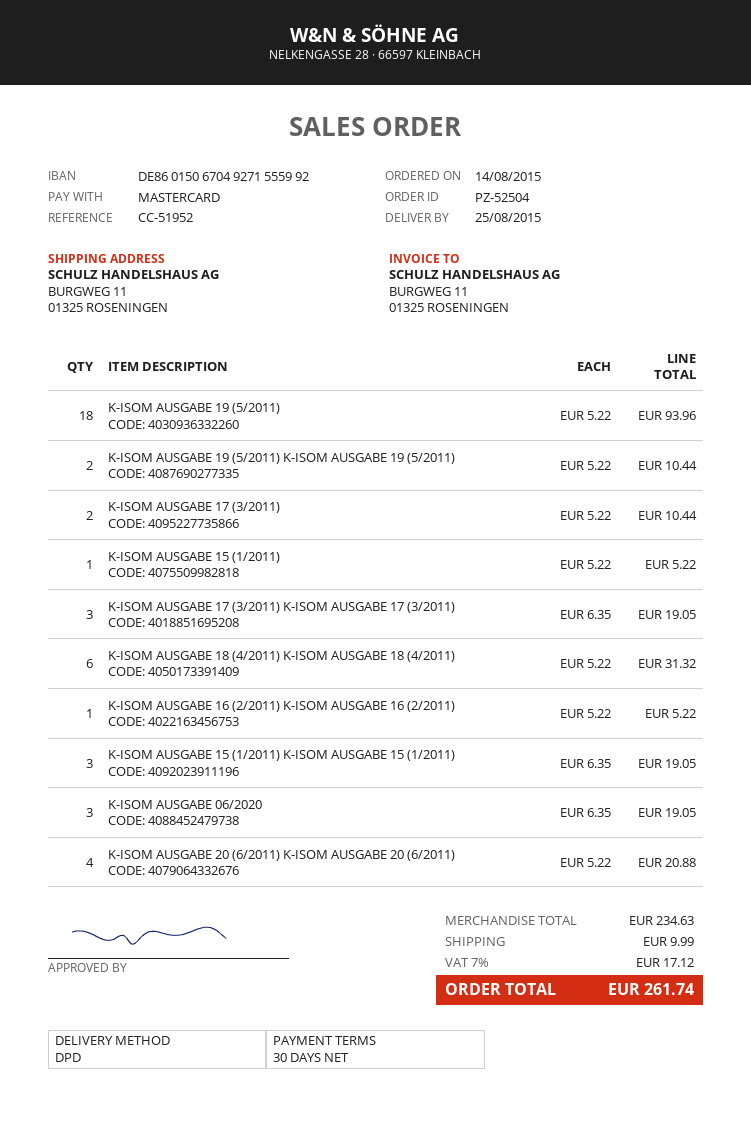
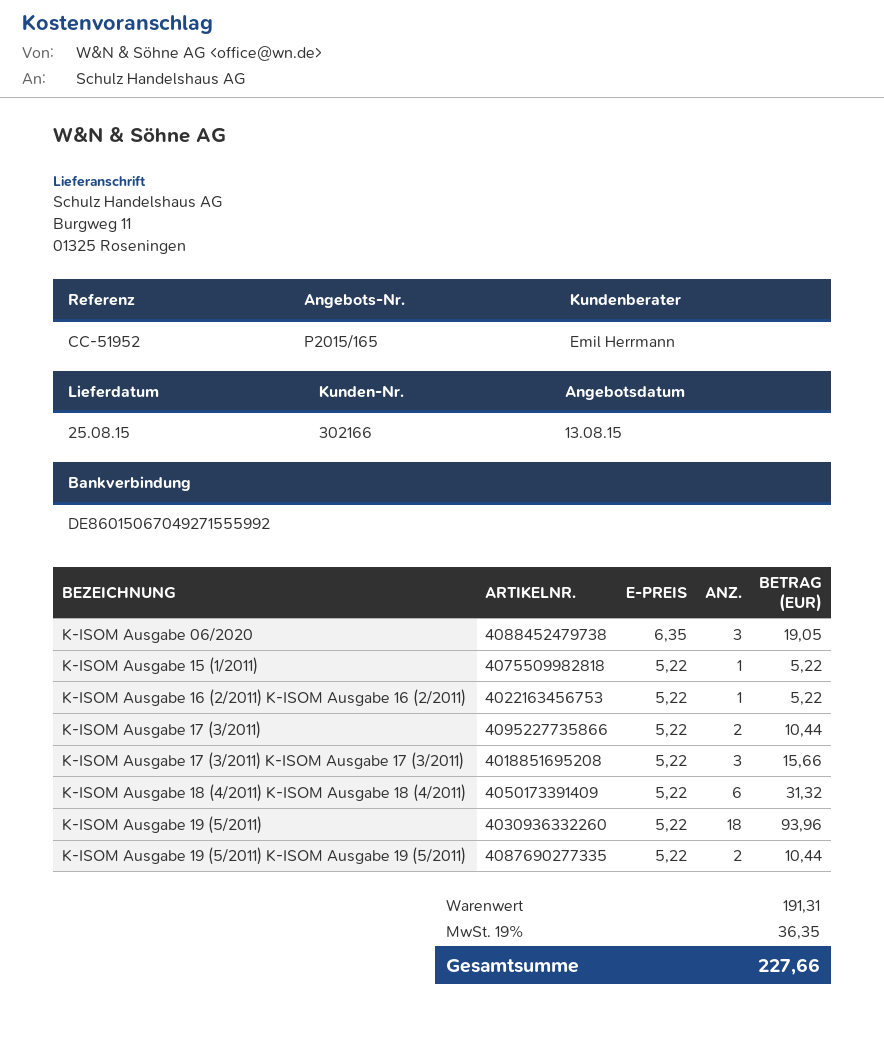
K-ISOM AUSGABE 17 (3/2011) K-ISOM AUSGABE 17 (3/2011): 3 x 6.35 = 19.05 -> 3 x 5.22 = 15.66
K-ISOM AUSGABE 15 (1/2011) K-ISOM AUSGABE 15 (1/2011): 3 x 6.35 = 19.05 -> none
K-ISOM AUSGABE 20 (6/2011) K-ISOM AUSGABE 20 (6/2011): 4 x 5.22 = 20.88 -> none
subtotal: 234.63 -> 191.31
shipping: 9.99 -> none
tax: 7% = 17.12 -> 19% = 36.35
total: 261.74 -> 227.66

